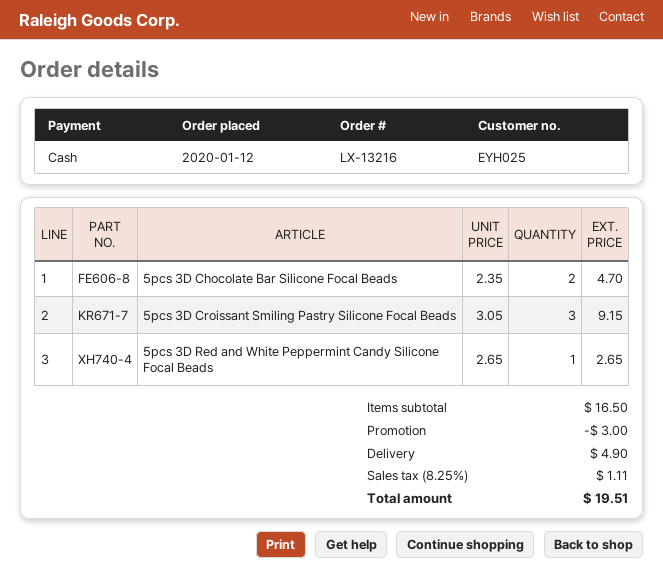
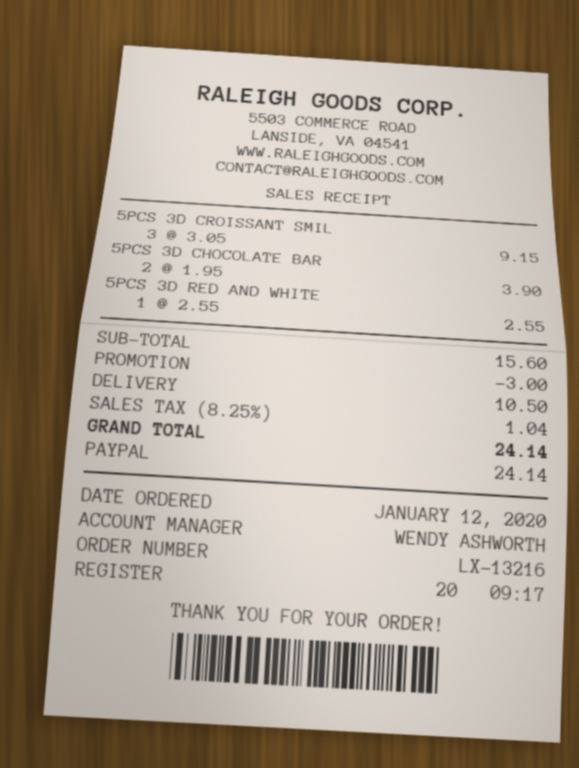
payment method: cash -> PayPal
5pcs 3D Chocolate Bar Silicone Focal Beads: 2 x 2.35 = 4.70 -> 2 x 1.95 = 3.90
5pcs 3D Red and White Peppermint Candy Silicone Focal Beads: 1 x 2.65 = 2.65 -> 1 x 2.55 = 2.55
subtotal: 16.50 -> 15.60
shipping: 4.90 -> 10.50
tax: 8.25% = 1.11 -> 8.25% = 1.04
total: 19.51 -> 24.14

